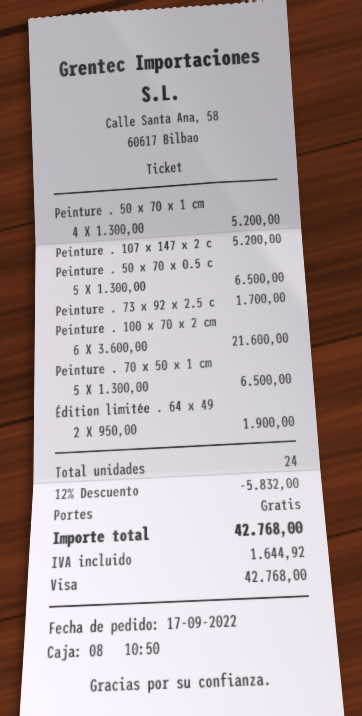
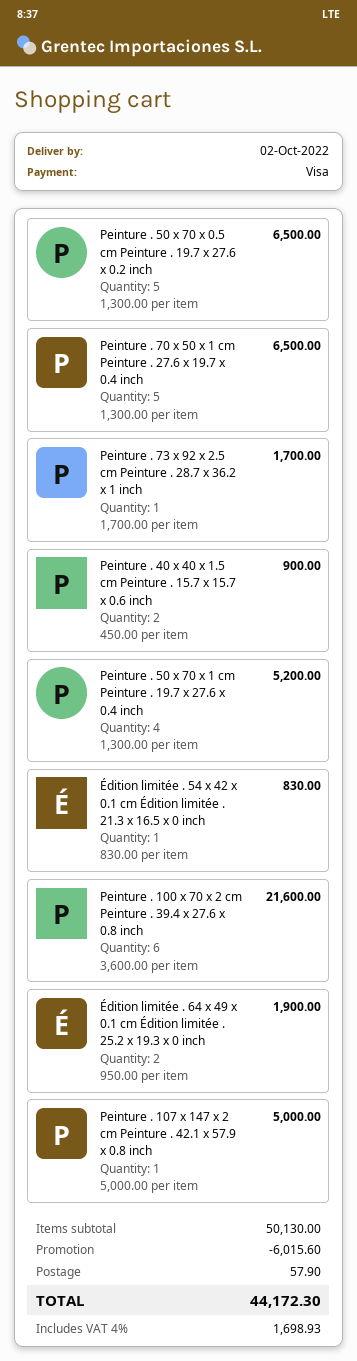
Peinture . 107 x 147 x 2 c: 1 x 5200.00 = 5200.00 -> 1 x 5000.00 = 5000.00
Peinture . 40 x 40 x 1.5 cm Peinture . 15.7 x 15.7 x 0.6 inch: none -> 2 x 450.00 = 900.00
Édition limitée . 54 x 42 x 0.1 cm Édition limitée . 21.3 x 16.5 x 0 inch: none -> 1 x 830.00 = 830.00
discount: 5832.00 -> 6015.60
shipping: 0.00 -> 57.90
tax: 1644.92 -> 1698.93
total: 42768.00 -> 44172.30

